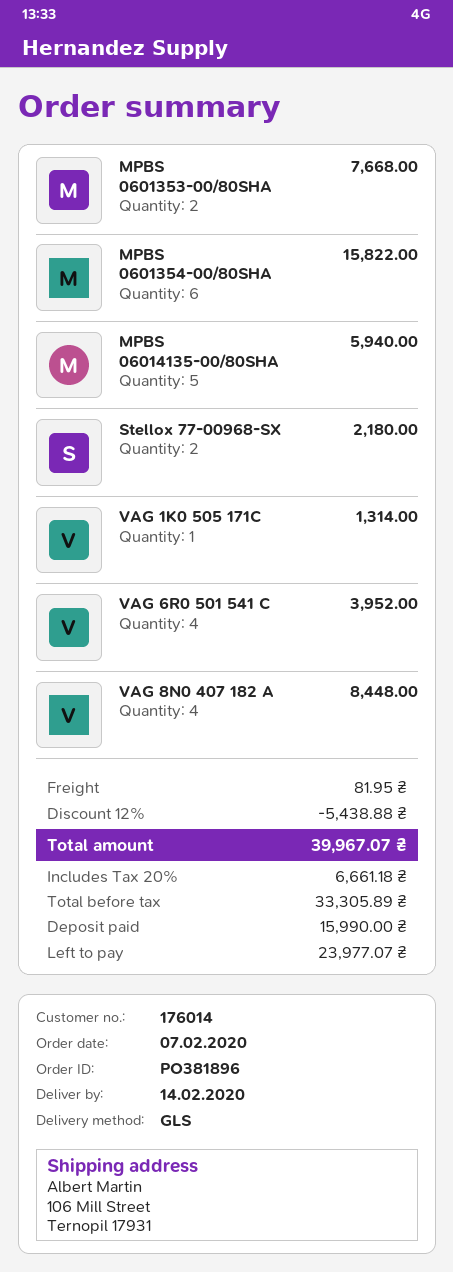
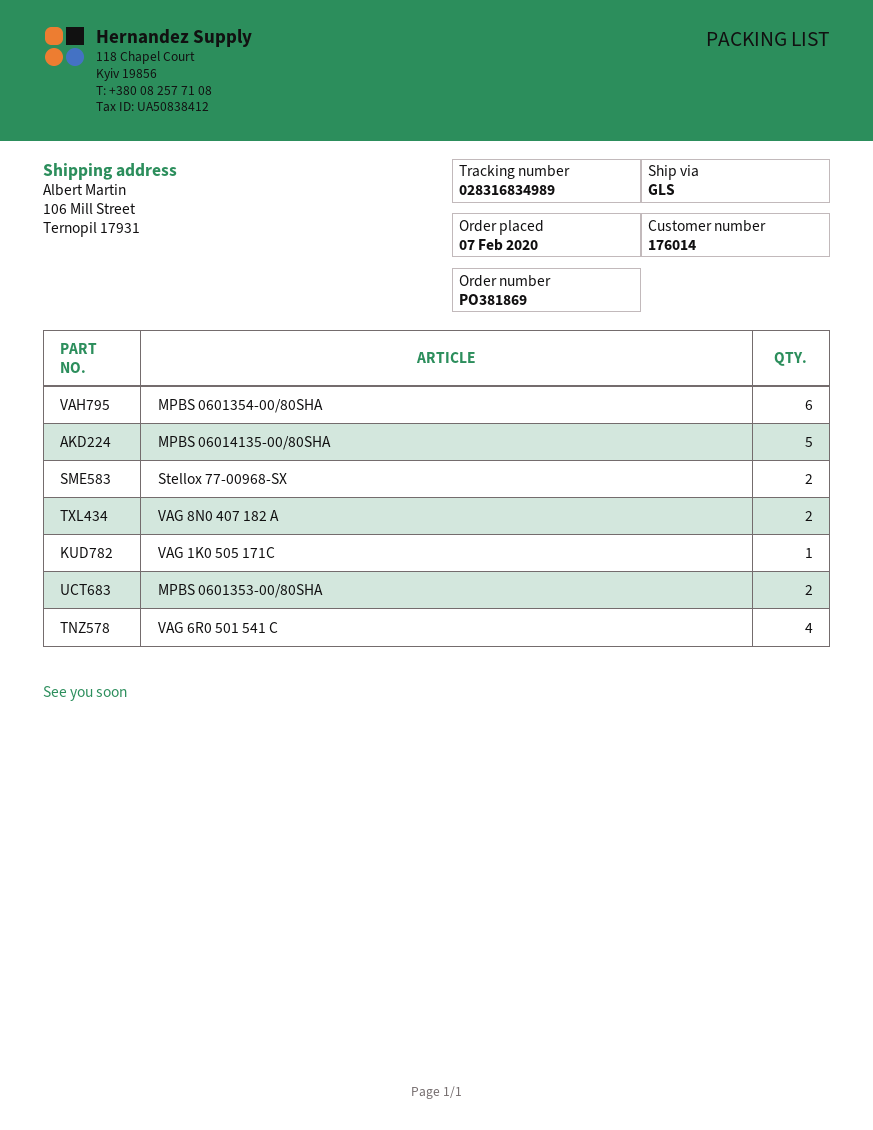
order number: PO381896 -> PO381869
VAG 8N0 407 182 A: 4 -> 2

